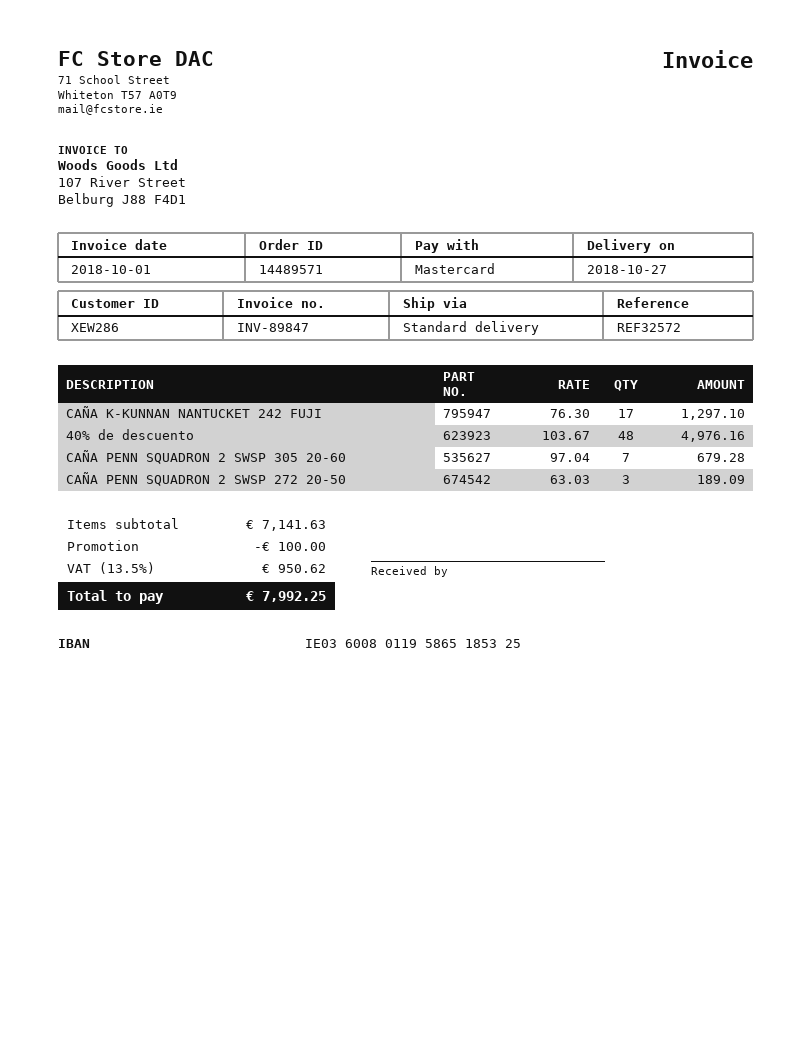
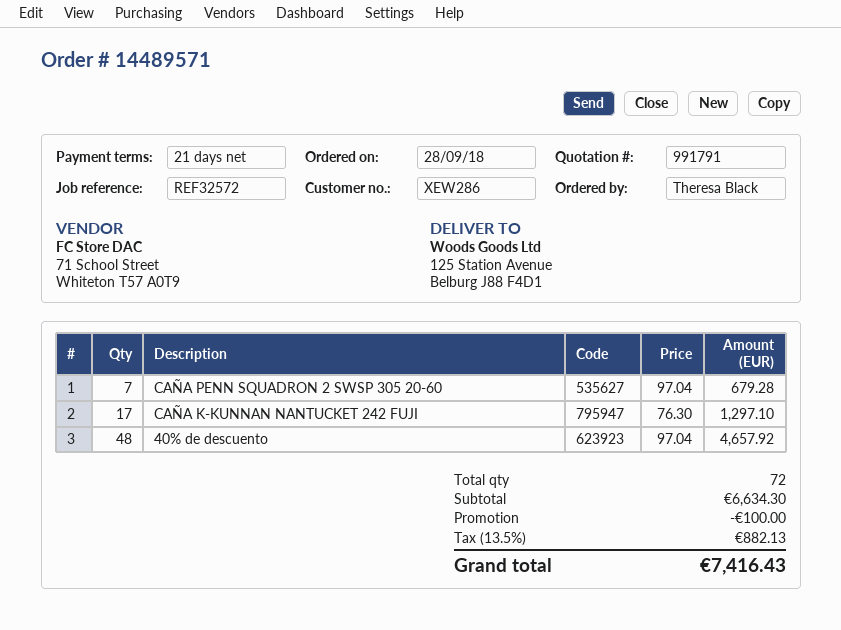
40% de descuento: 48 x 103.67 = 4976.16 -> 48 x 97.04 = 4657.92
CAÑA PENN SQUADRON 2 SWSP 272 20-50: 3 x 63.03 = 189.09 -> none
subtotal: 7141.63 -> 6634.30
tax: 13.5% = 950.62 -> 13.5% = 882.13
total: 7992.25 -> 7416.43

